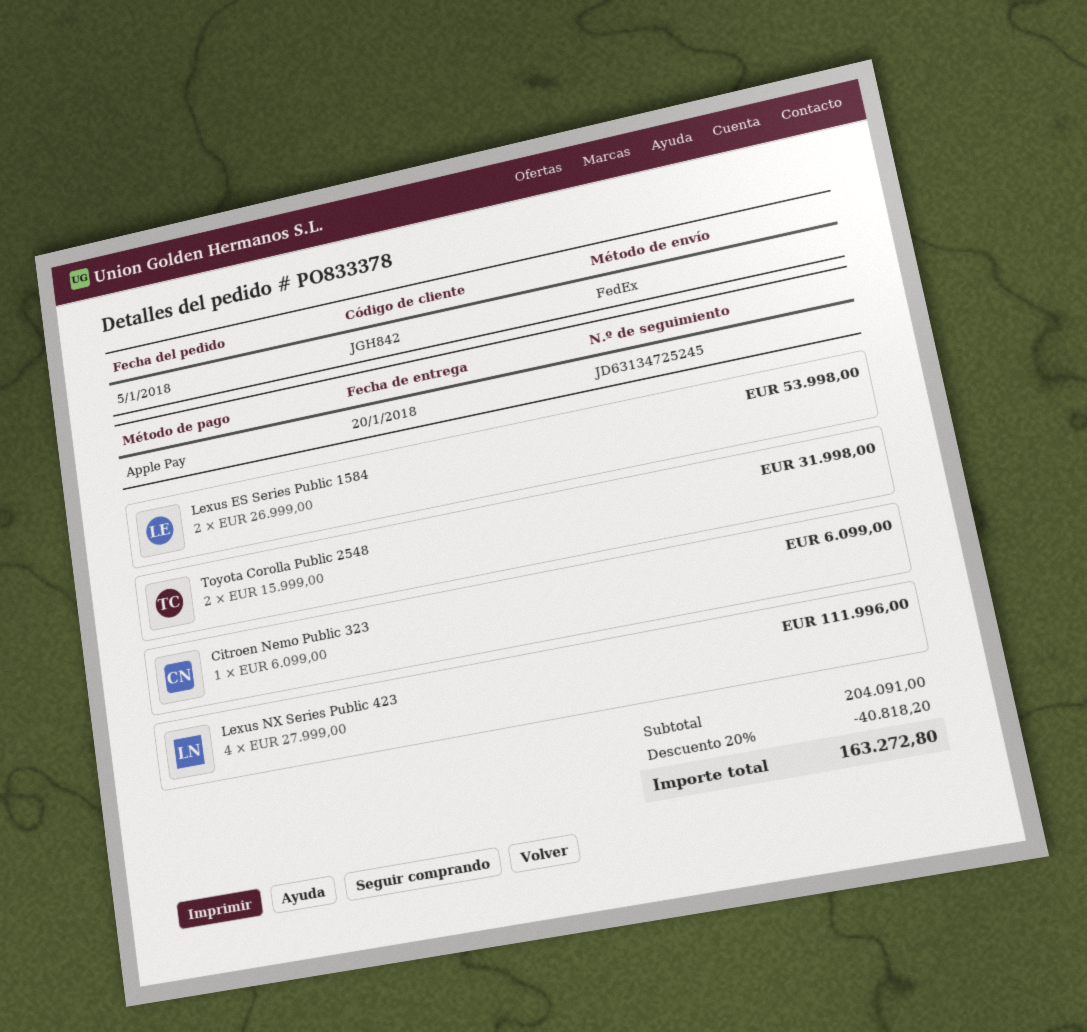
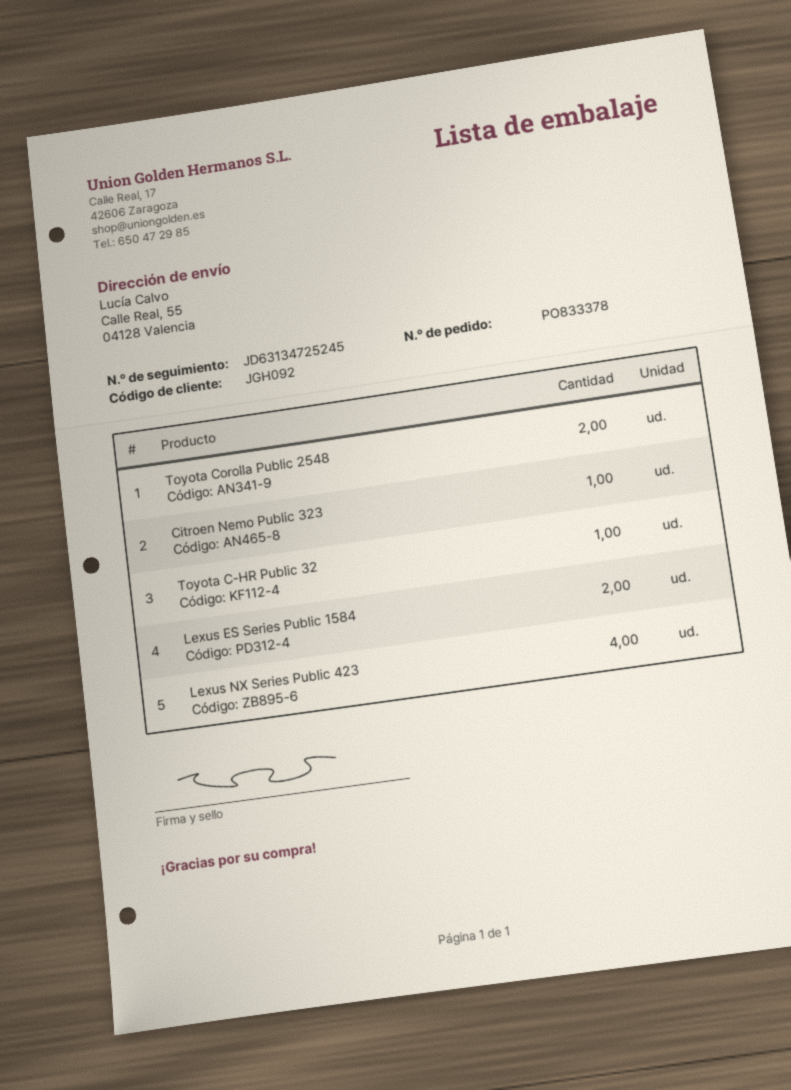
customer number: JGH842 -> JGH092
Toyota C-HR Public 32: none -> 1

